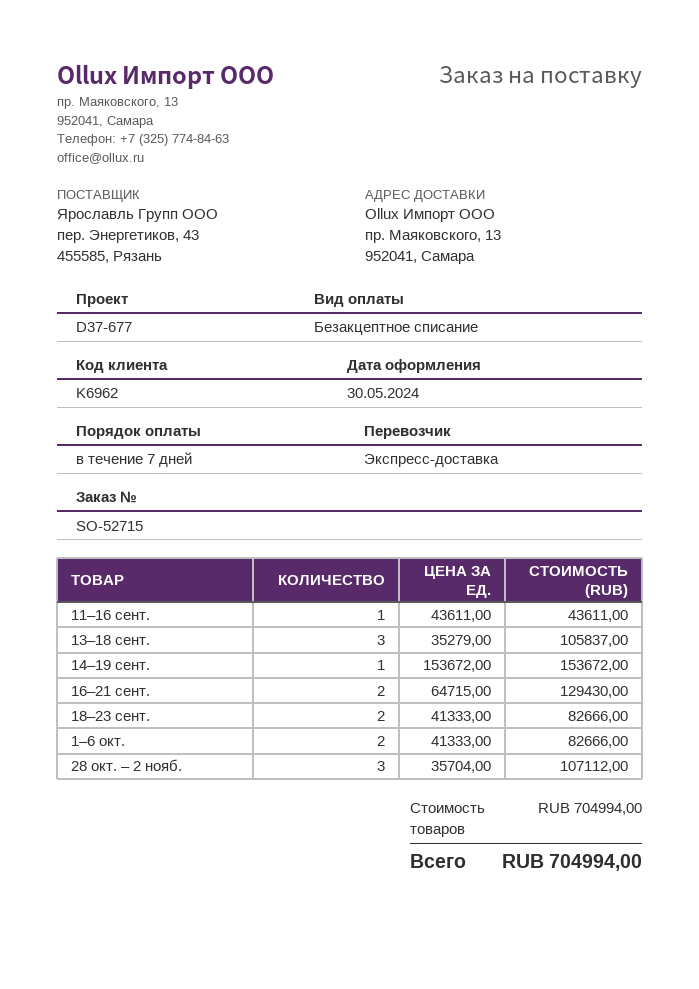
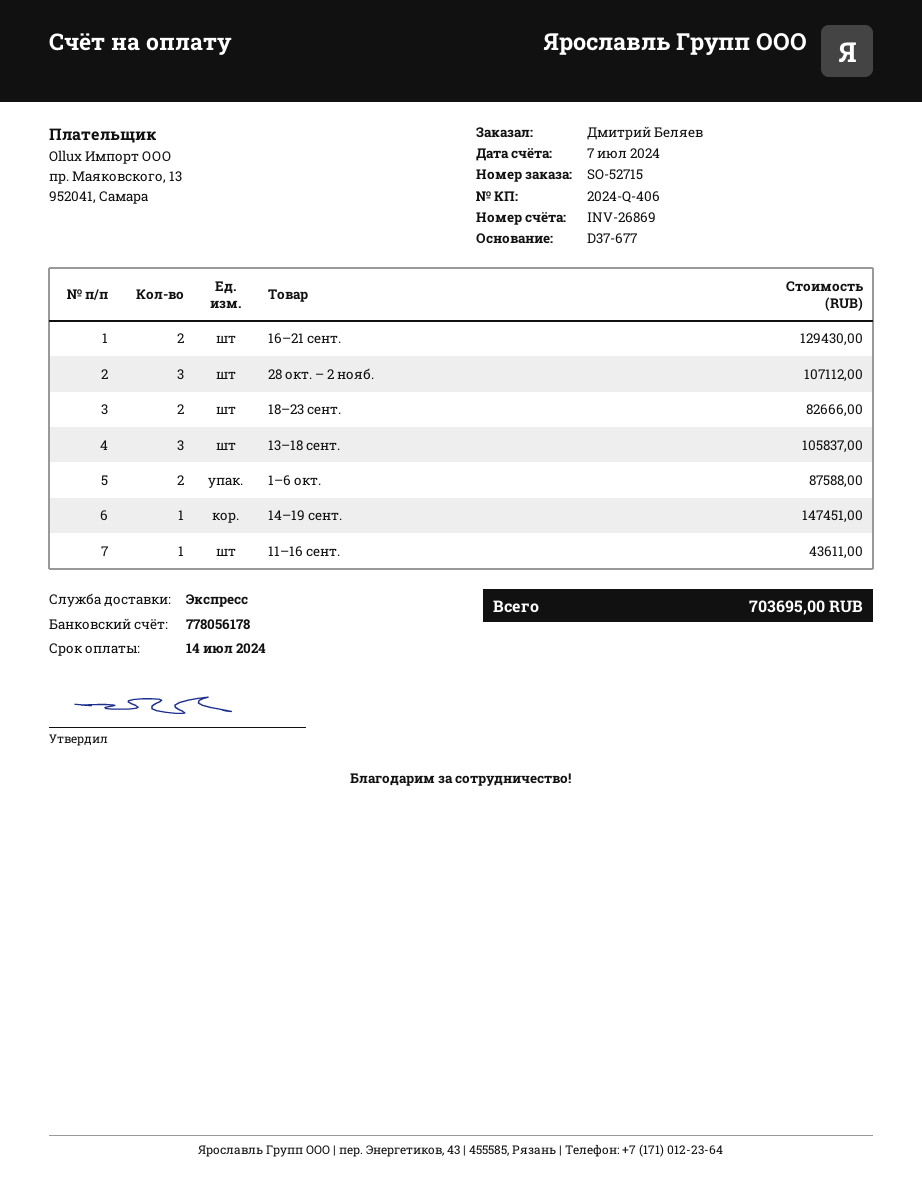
14–19 сент.: 1 for 153672.00 -> 1 for 147451.00
1–6 окт.: 2 for 82666.00 -> 2 for 87588.00
total: 704994.00 -> 703695.00

